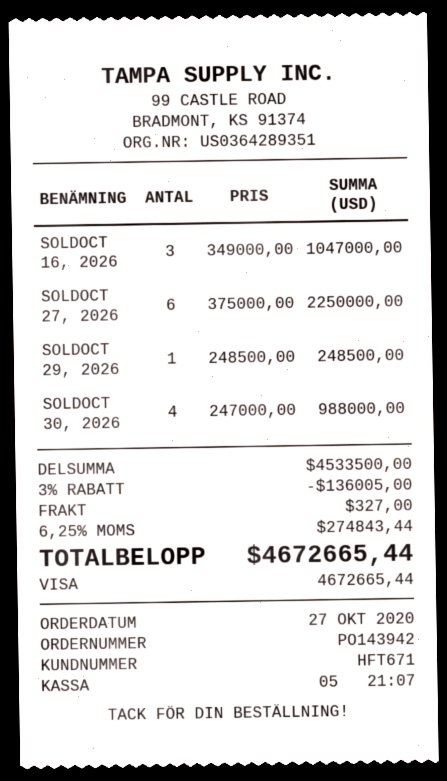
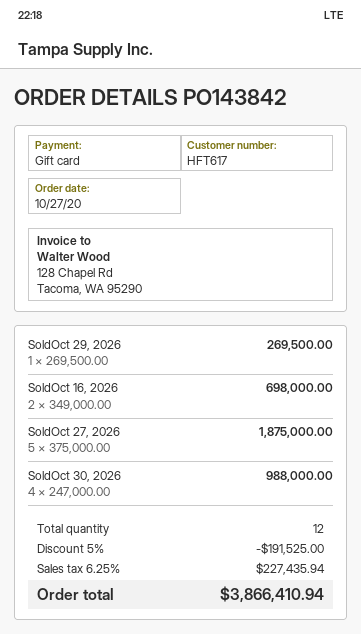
order number: PO143942 -> PO143842
customer number: HFT671 -> HFT617
payment method: Visa -> gift card
SOLDOCT 16, 2026: 3 x 349000.00 = 1047000.00 -> 2 x 349000.00 = 698000.00
SOLDOCT 27, 2026: 6 x 375000.00 = 2250000.00 -> 5 x 375000.00 = 1875000.00
SOLDOCT 29, 2026: 1 x 248500.00 = 248500.00 -> 1 x 269500.00 = 269500.00
discount: 3% = 136005.00 -> 5% = 191525.00
shipping: 327.00 -> none
tax: 6.25% = 274843.44 -> 6.25% = 227435.94
total: 4672665.44 -> 3866410.94

